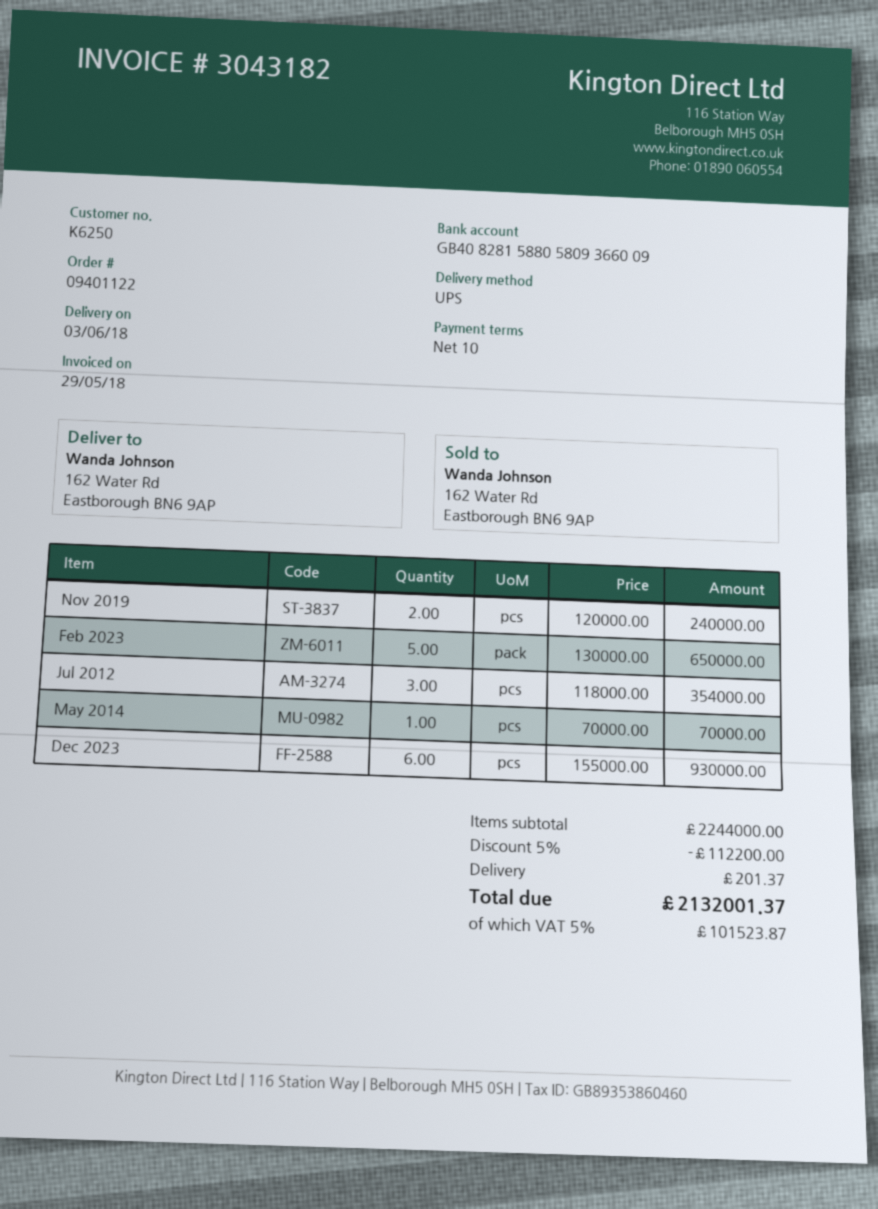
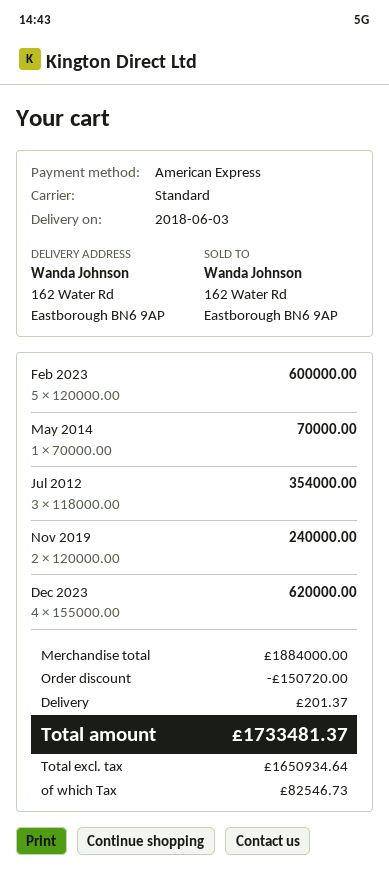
shipping method: UPS -> standard
Feb 2023: 5 x 130000.00 = 650000.00 -> 5 x 120000.00 = 600000.00
Dec 2023: 6 x 155000.00 = 930000.00 -> 4 x 155000.00 = 620000.00
subtotal: 2244000.00 -> 1884000.00
discount: 112200.00 -> 150720.00
tax: 101523.87 -> 82546.73
total: 2132001.37 -> 1733481.37

